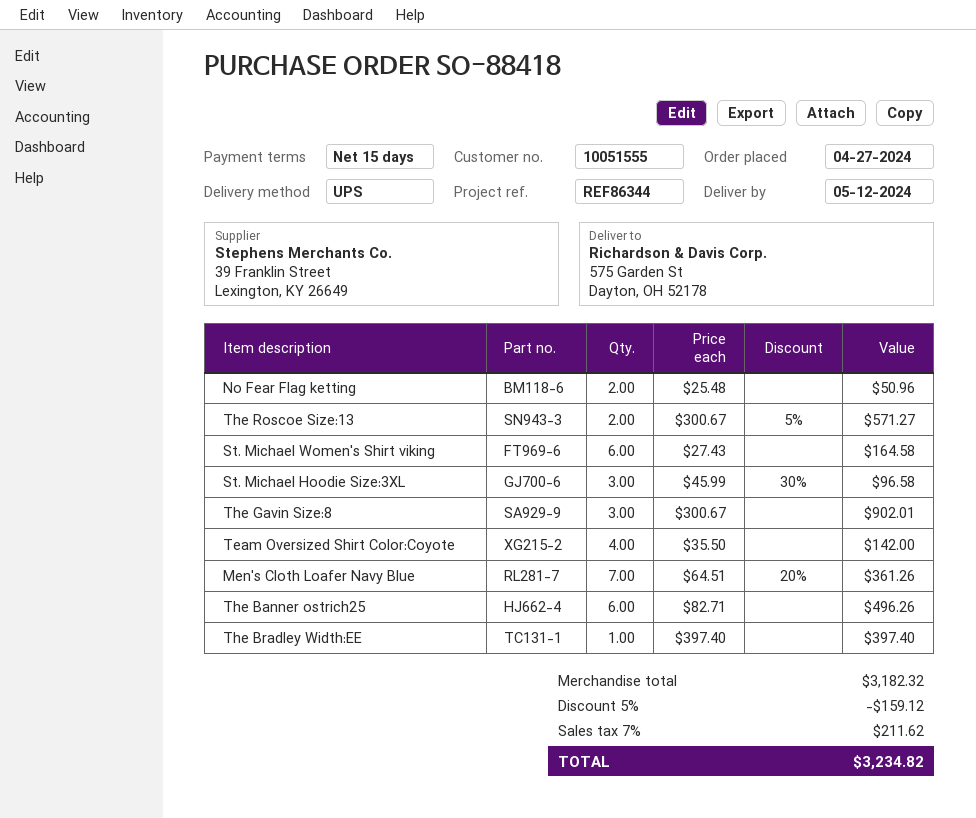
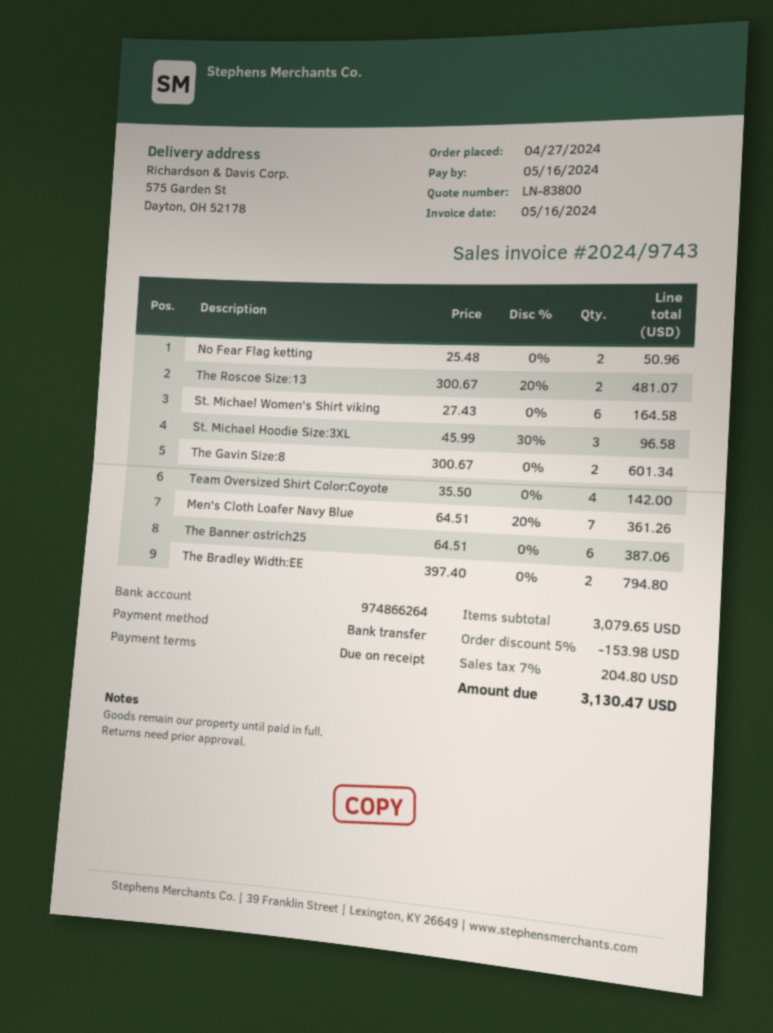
payment terms: 15 days -> on receipt
The Roscoe Size:13: 2 x 300.67 - 5% = 571.27 -> 2 x 300.67 - 20% = 481.07
The Gavin Size:8: 3 x 300.67 = 902.01 -> 2 x 300.67 = 601.34
The Banner ostrich25: 6 x 82.71 = 496.26 -> 6 x 64.51 = 387.06
The Bradley Width:EE: 1 x 397.40 = 397.40 -> 2 x 397.40 = 794.80
subtotal: 3182.32 -> 3079.65
discount: 5% = 159.12 -> 5% = 153.98
tax: 7% = 211.62 -> 7% = 204.80
total: 3234.82 -> 3130.47

